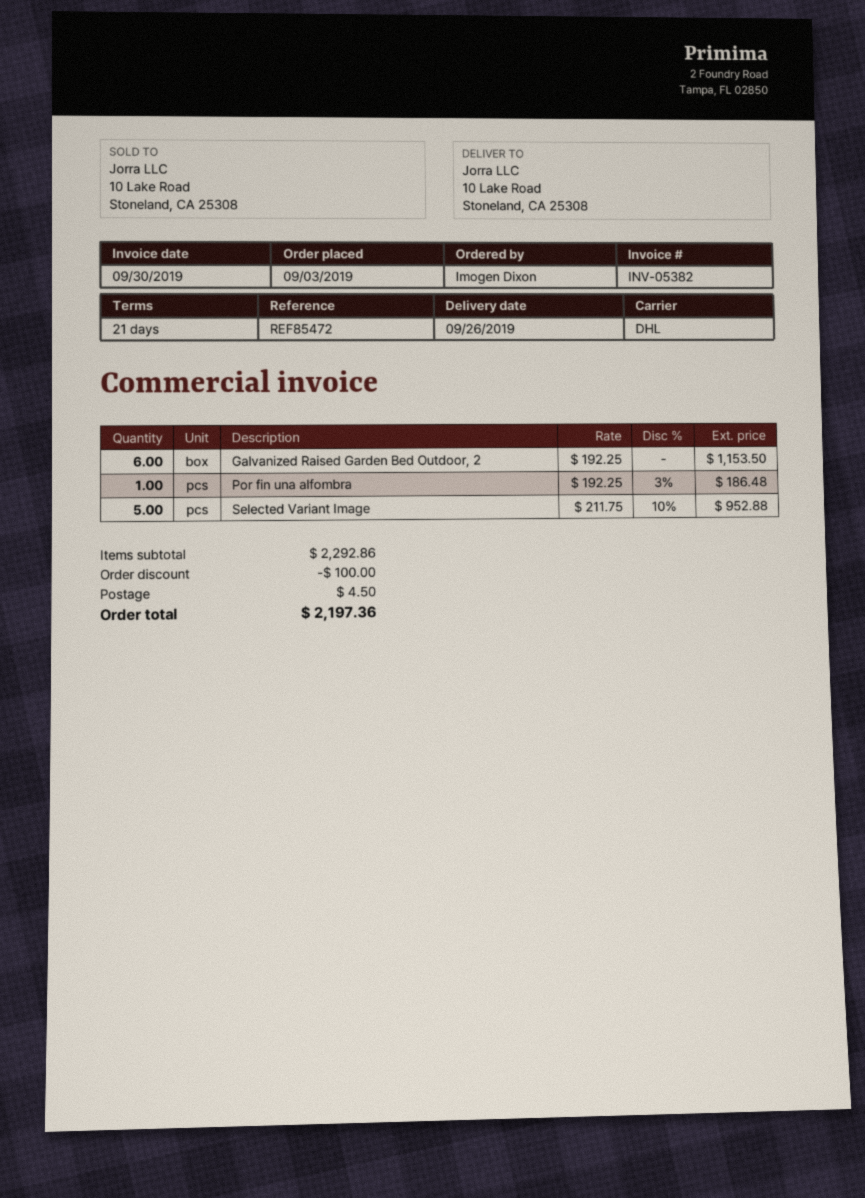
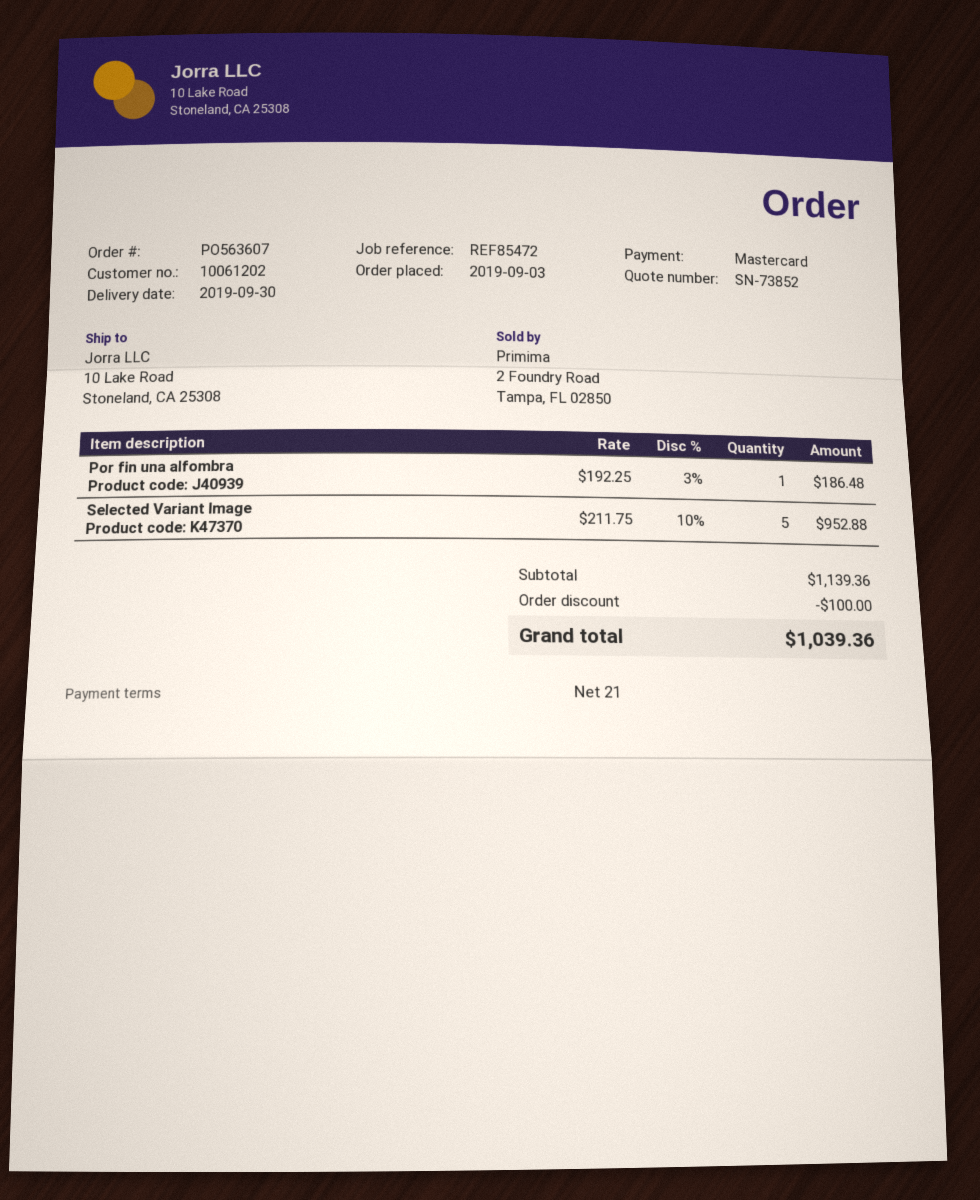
delivery date: 2019-09-26 -> 2019-09-30
Galvanized Raised Garden Bed Outdoor, 2: 6 x 192.25 = 1153.50 -> none
subtotal: 2292.86 -> 1139.36
shipping: 4.50 -> none
total: 2197.36 -> 1039.36

